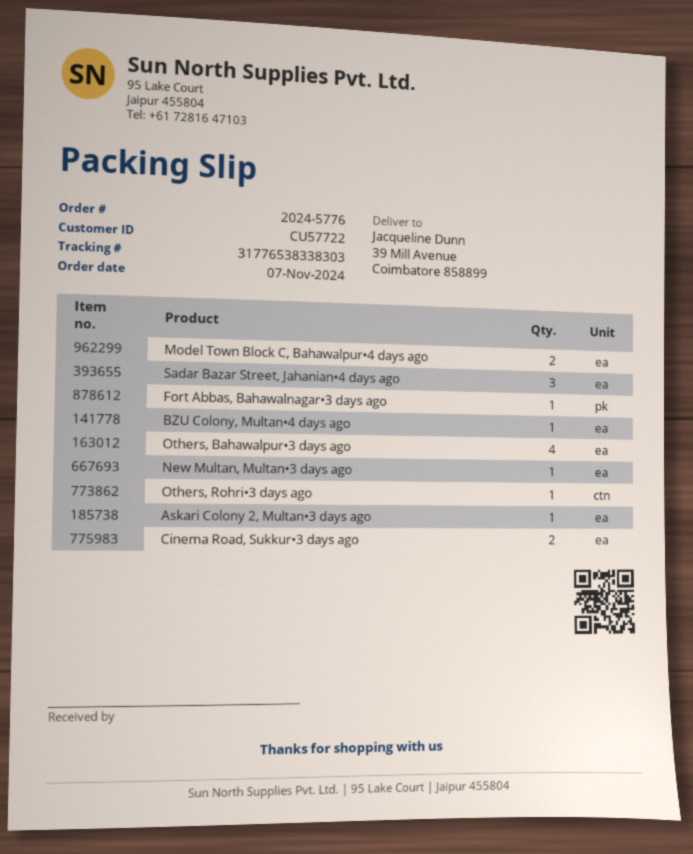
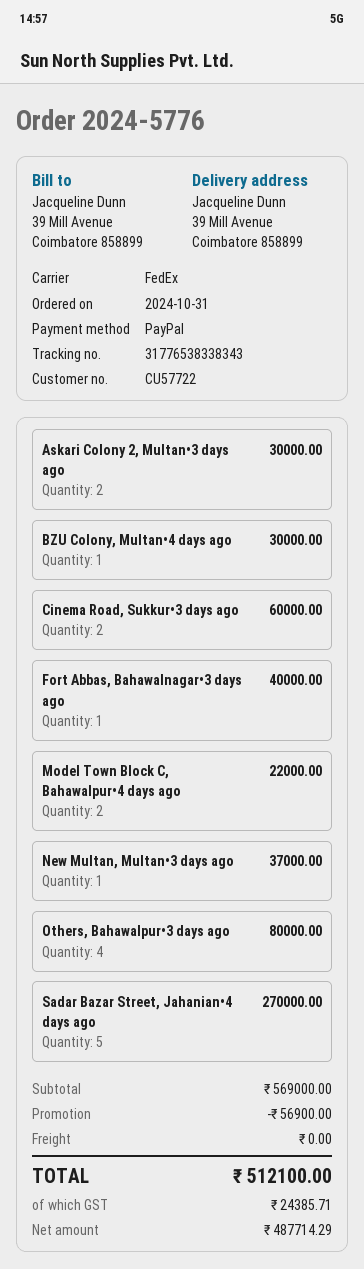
order date: 2024-11-07 -> 2024-10-31
tracking number: 31776538338303 -> 31776538338343
Sadar Bazar Street, Jahanian•4 days ago: 3 -> 5
Others, Rohri•3 days ago: 1 -> none
Askari Colony 2, Multan•3 days ago: 1 -> 2

